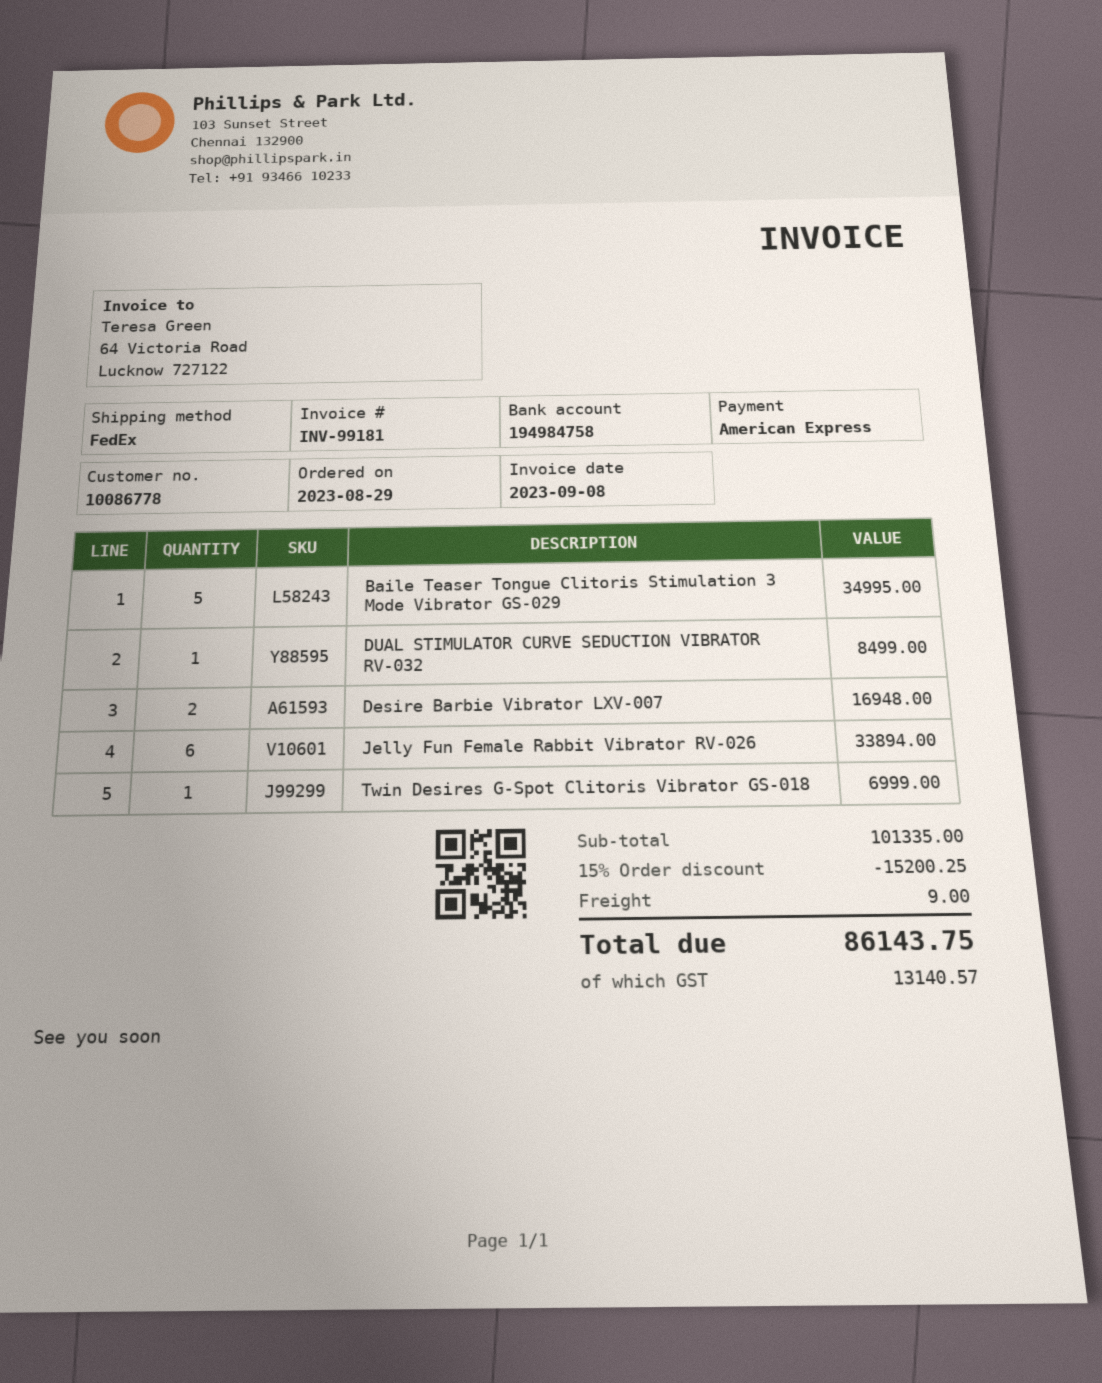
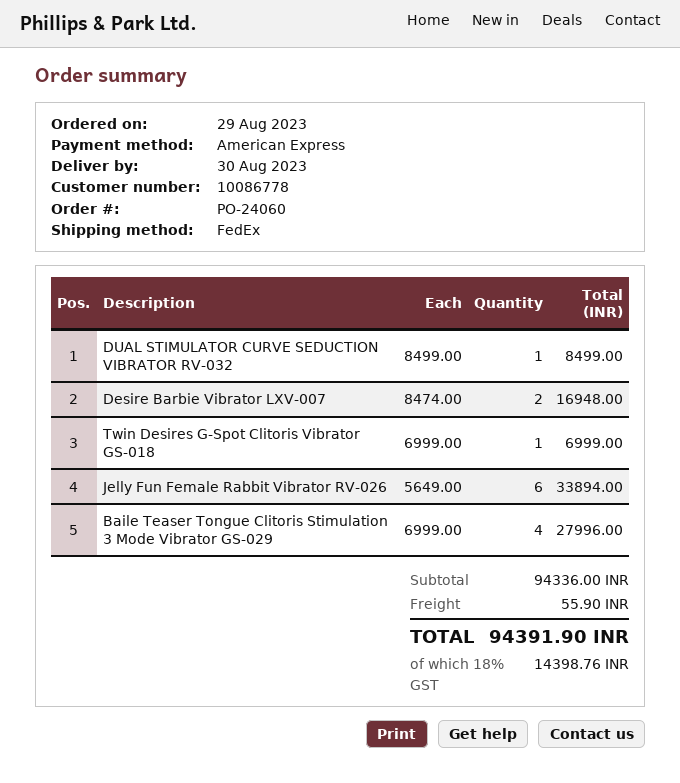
Baile Teaser Tongue Clitoris Stimulation 3 Mode Vibrator GS-029: 5 for 34995.00 -> 4 for 27996.00
subtotal: 101335.00 -> 94336.00
discount: 15% = 15200.25 -> none
shipping: 9.00 -> 55.90
tax: 13140.57 -> 14398.76
total: 86143.75 -> 94391.90

